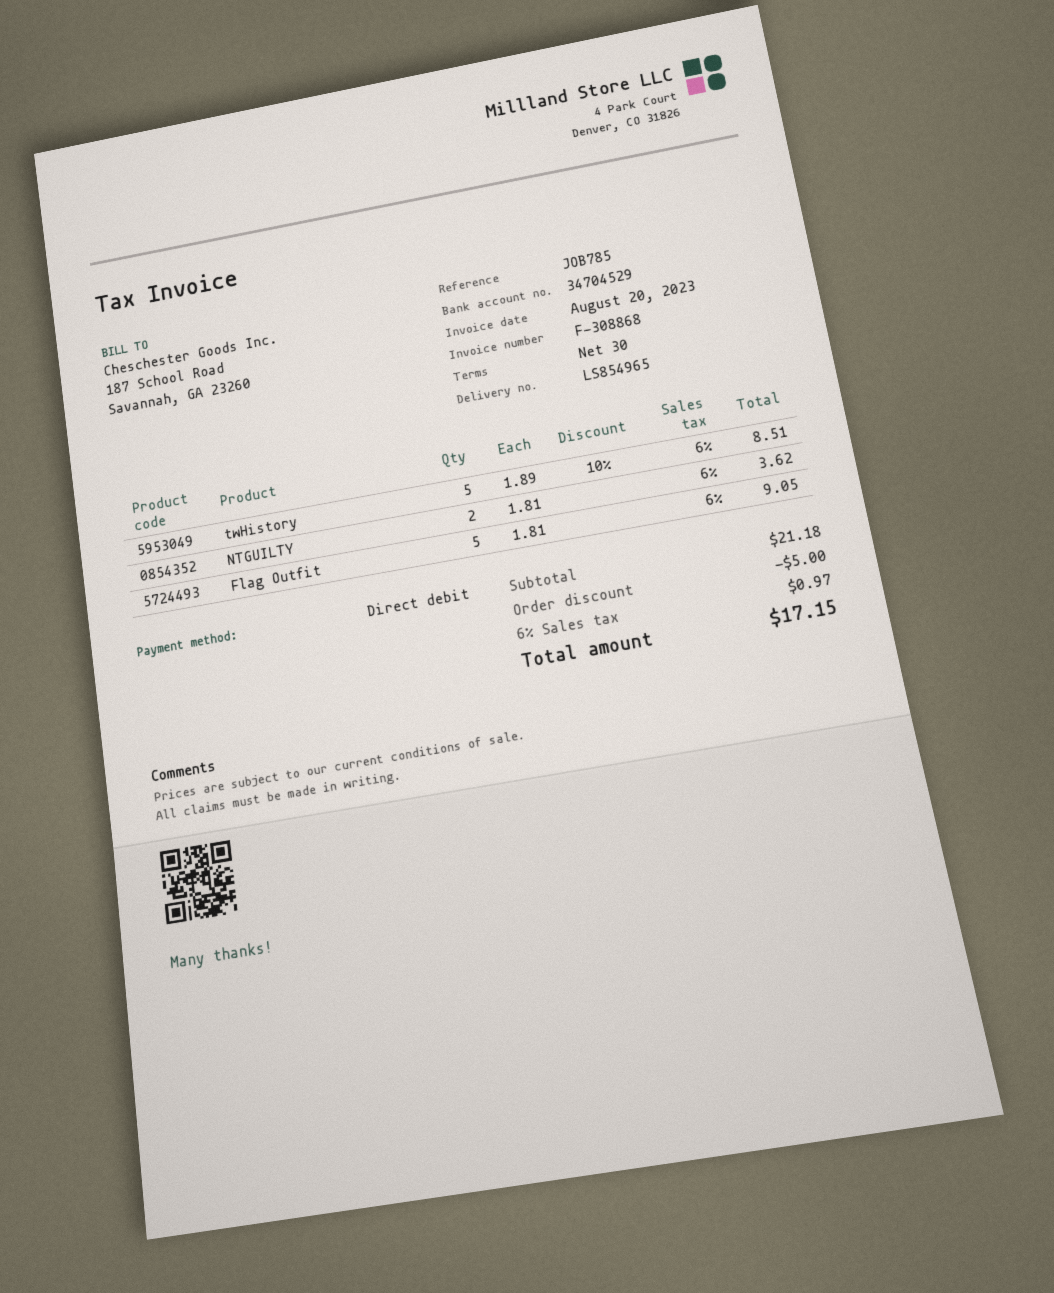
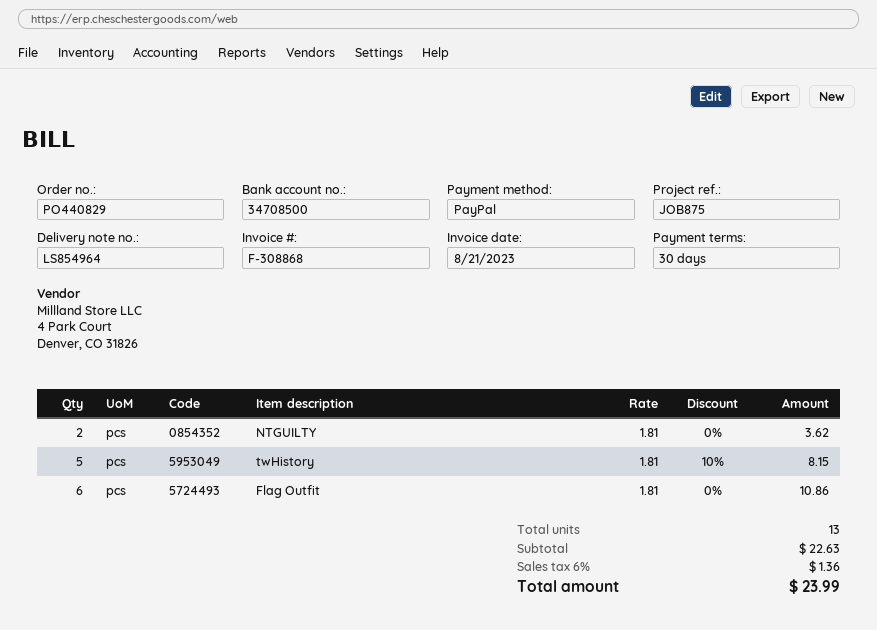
delivery note number: LS854965 -> LS854964
invoice date: 2023-08-20 -> 2023-08-21
reference: JOB785 -> JOB875
payment method: direct debit -> PayPal
bank account: 34704529 -> 34708500
twHistory: 5 x 1.89 - 10% = 8.51 -> 5 x 1.81 - 10% = 8.15
Flag Outfit: 5 x 1.81 = 9.05 -> 6 x 1.81 = 10.86
subtotal: 21.18 -> 22.63
discount: 5.00 -> none
tax: 6% = 0.97 -> 6% = 1.36
total: 17.15 -> 23.99

